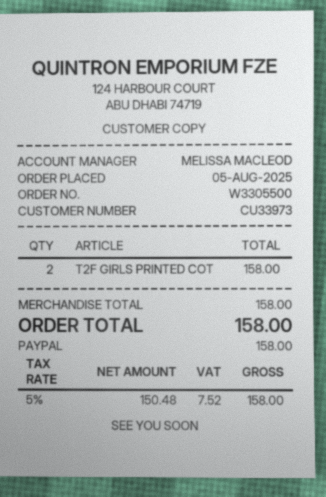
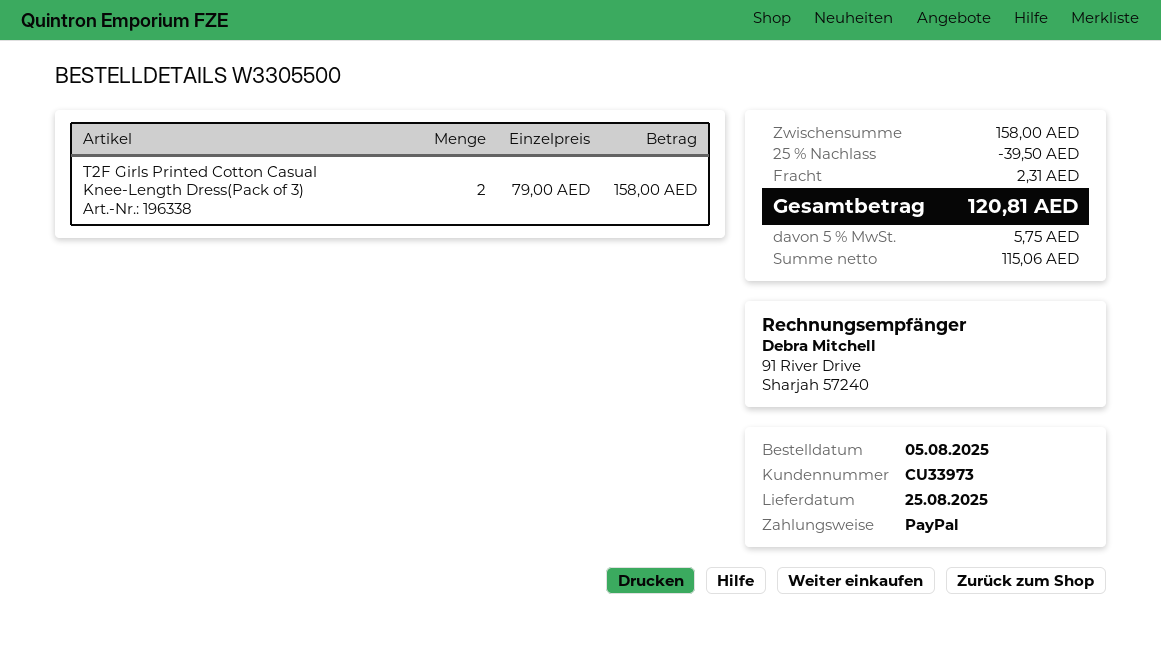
discount: none -> 25% = 39.50
shipping: none -> 2.31
net: 150.48 -> 115.06
tax: 5% = 7.52 -> 5% = 5.75
total: 158.00 -> 120.81

